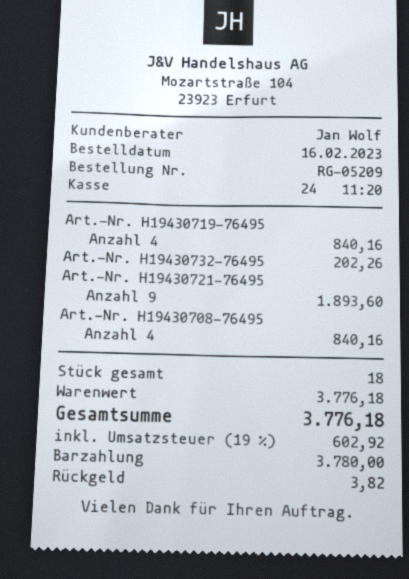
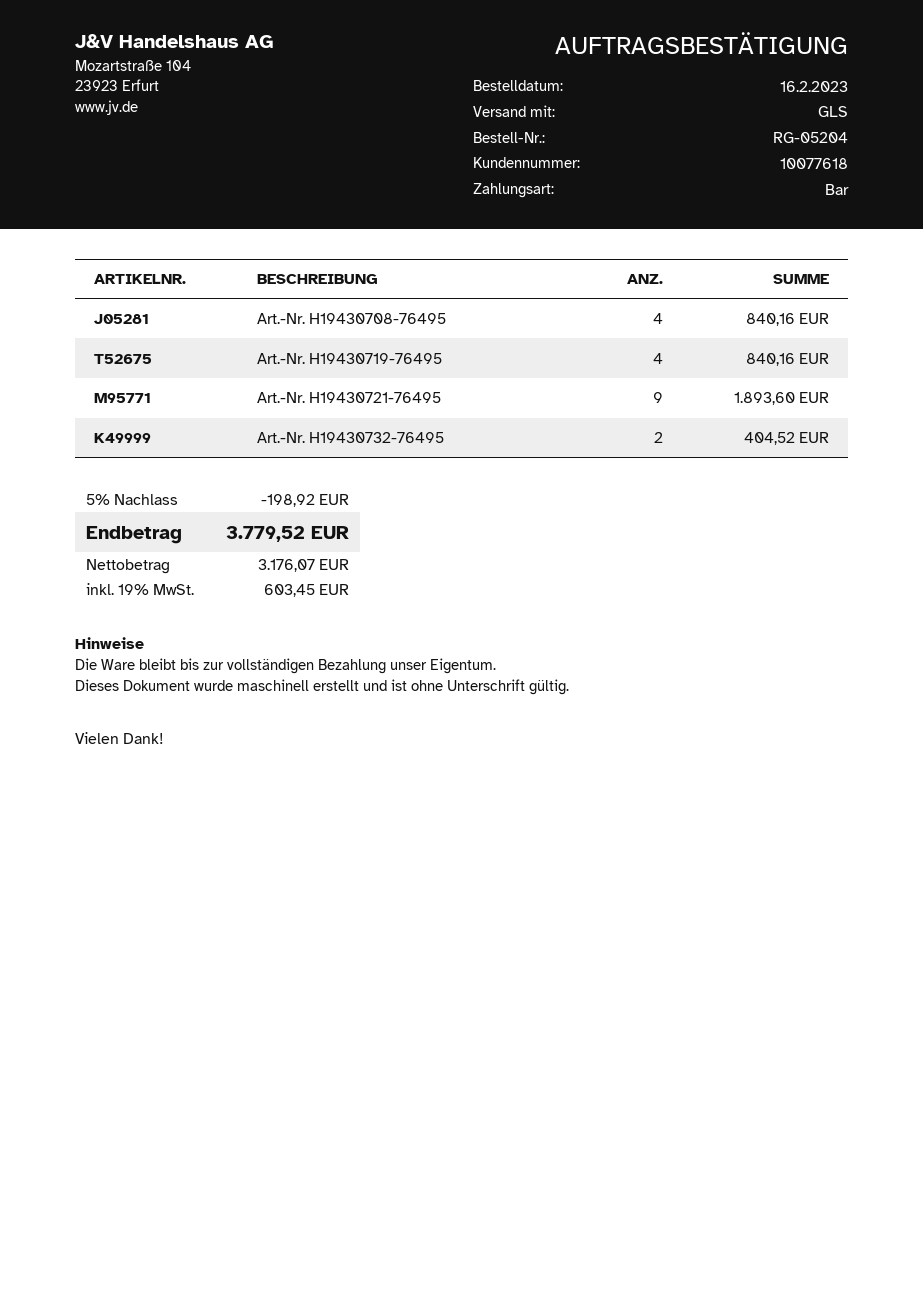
order number: RG-05209 -> RG-05204
Art.-Nr. H19430732-76495: 1 for 202.26 -> 2 for 404.52
discount: none -> 5% = 198.92
tax: 19% = 602.92 -> 19% = 603.45
total: 3776.18 -> 3779.52

